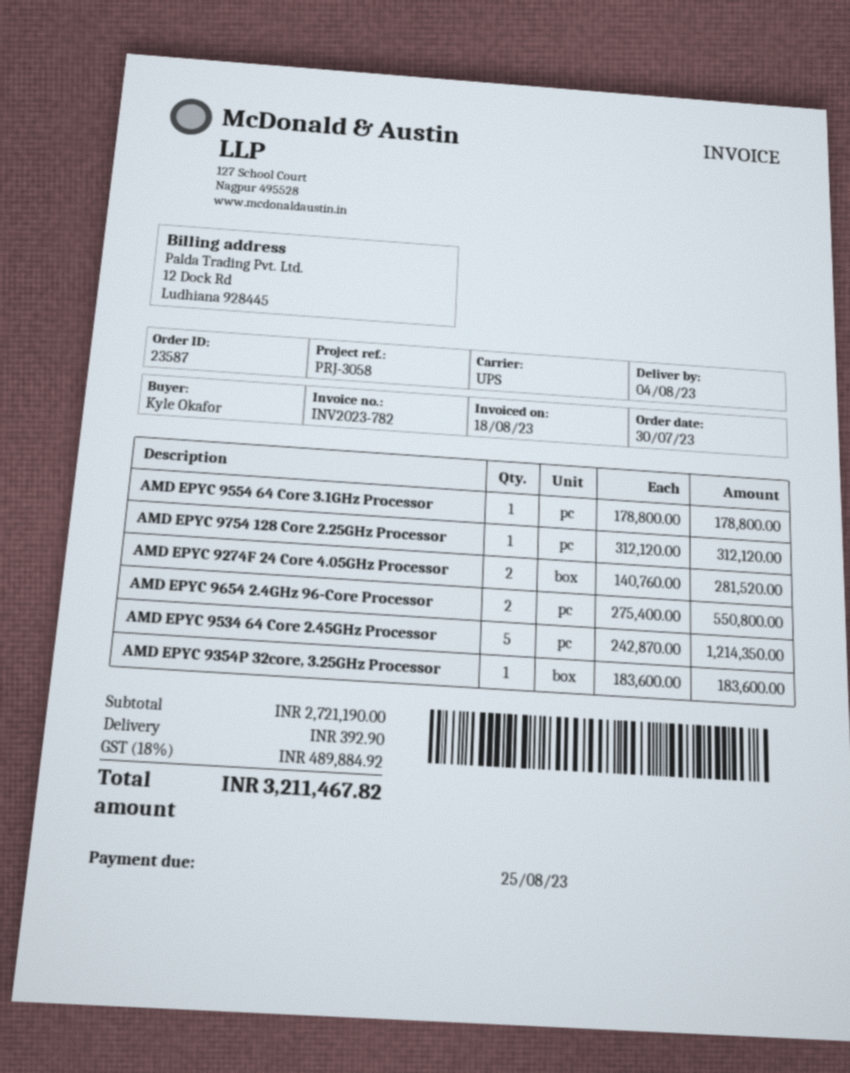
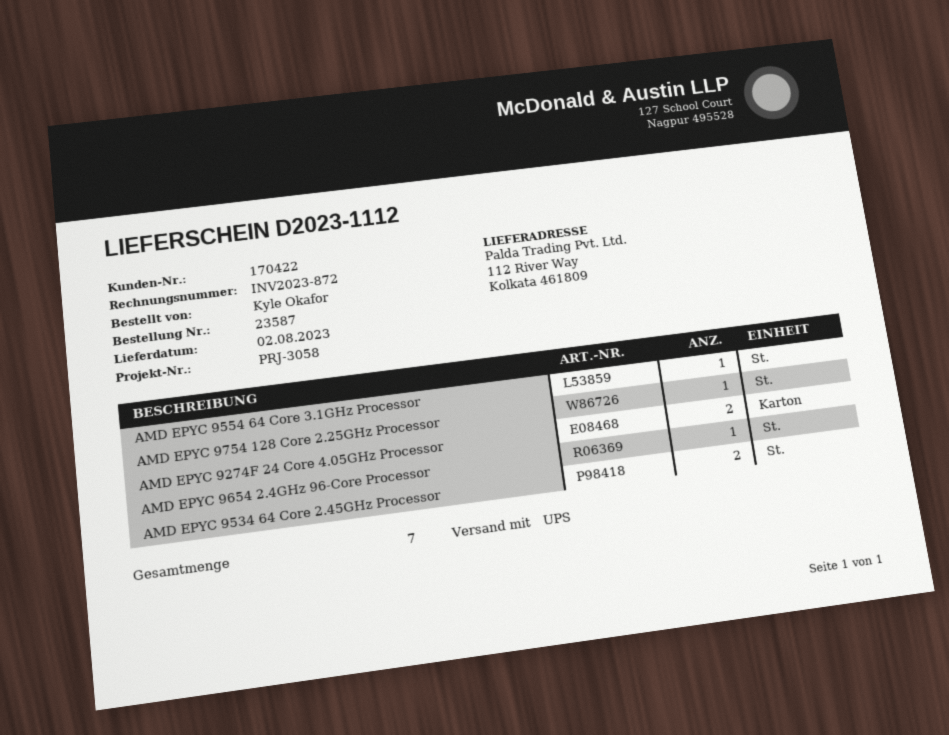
delivery date: 2023-08-04 -> 2023-08-02
invoice number: INV2023-782 -> INV2023-872
AMD EPYC 9654 2.4GHz 96-Core Processor: 2 -> 1
AMD EPYC 9534 64 Core 2.45GHz Processor: 5 -> 2
AMD EPYC 9354P 32core, 3.25GHz Processor: 1 -> none

